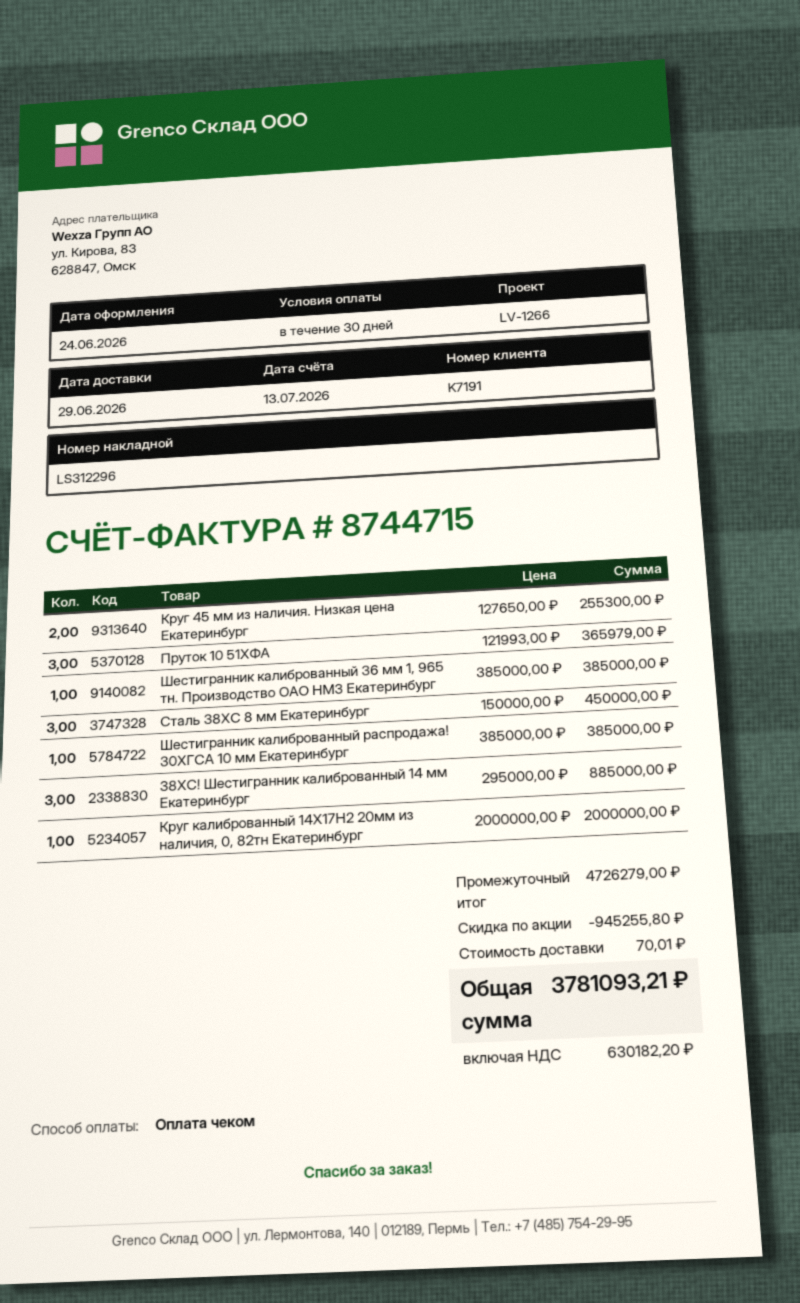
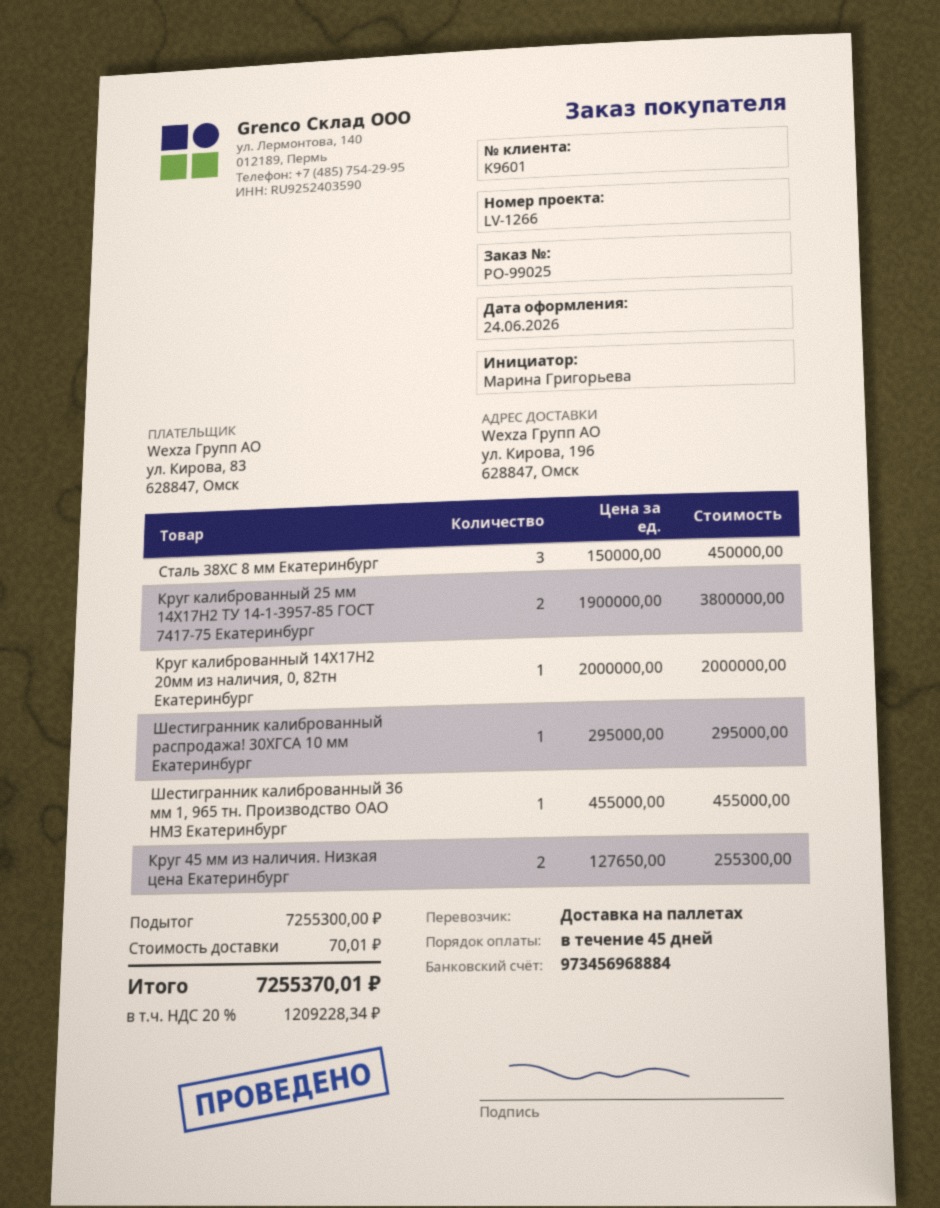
payment terms: 30 days -> 45 days
customer number: K7191 -> K9601
Пруток 10 51ХФА: 3 x 121993.00 = 365979.00 -> none
Шестигранник калиброванный 36 мм 1, 965 тн. Производство ОАО НМЗ Екатеринбург: 1 x 385000.00 = 385000.00 -> 1 x 455000.00 = 455000.00
Шестигранник калиброванный распродажа! 30ХГСА 10 мм Екатеринбург: 1 x 385000.00 = 385000.00 -> 1 x 295000.00 = 295000.00
38ХС! Шестигранник калиброванный 14 мм Екатеринбург: 3 x 295000.00 = 885000.00 -> none
Круг калиброванный 25 мм 14Х17Н2 ТУ 14-1-3957-85 ГОСТ 7417-75 Екатеринбург: none -> 2 x 1900000.00 = 3800000.00
subtotal: 4726279.00 -> 7255300.00
discount: 945255.80 -> none
tax: 630182.20 -> 1209228.34
total: 3781093.21 -> 7255370.01

